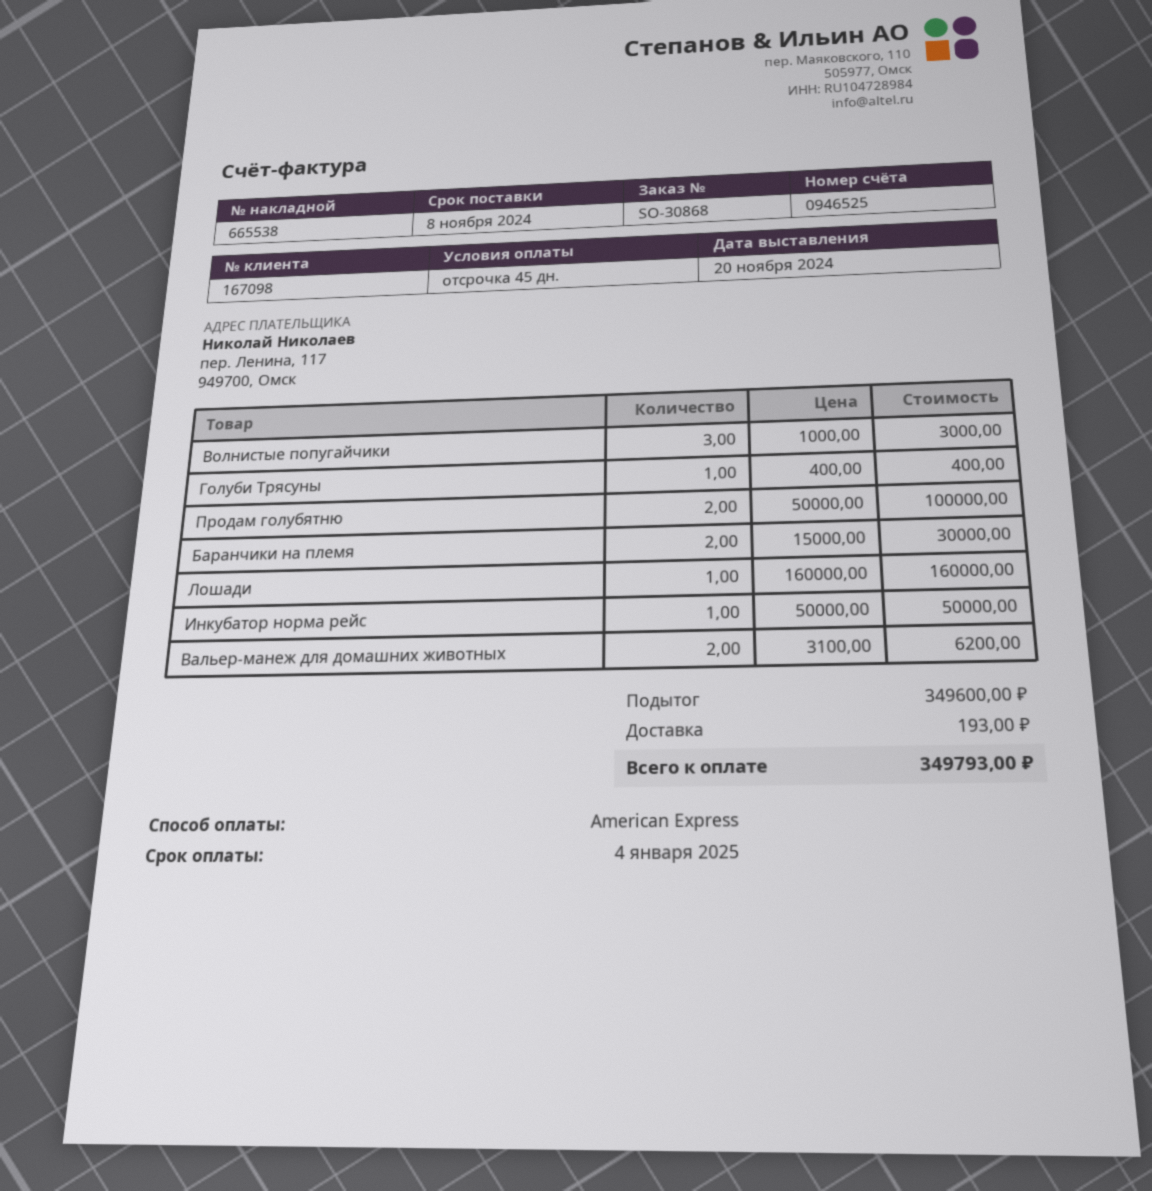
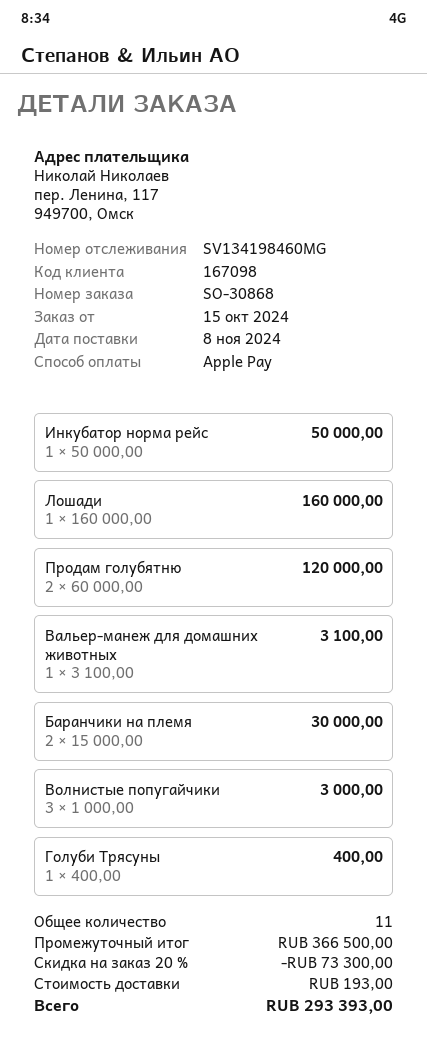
payment method: American Express -> Apple Pay
Продам голубятню: 2 x 50000.00 = 100000.00 -> 2 x 60000.00 = 120000.00
Вальер-манеж для домашних животных: 2 x 3100.00 = 6200.00 -> 1 x 3100.00 = 3100.00
subtotal: 349600.00 -> 366500.00
discount: none -> 20% = 73300.00
total: 349793.00 -> 293393.00

